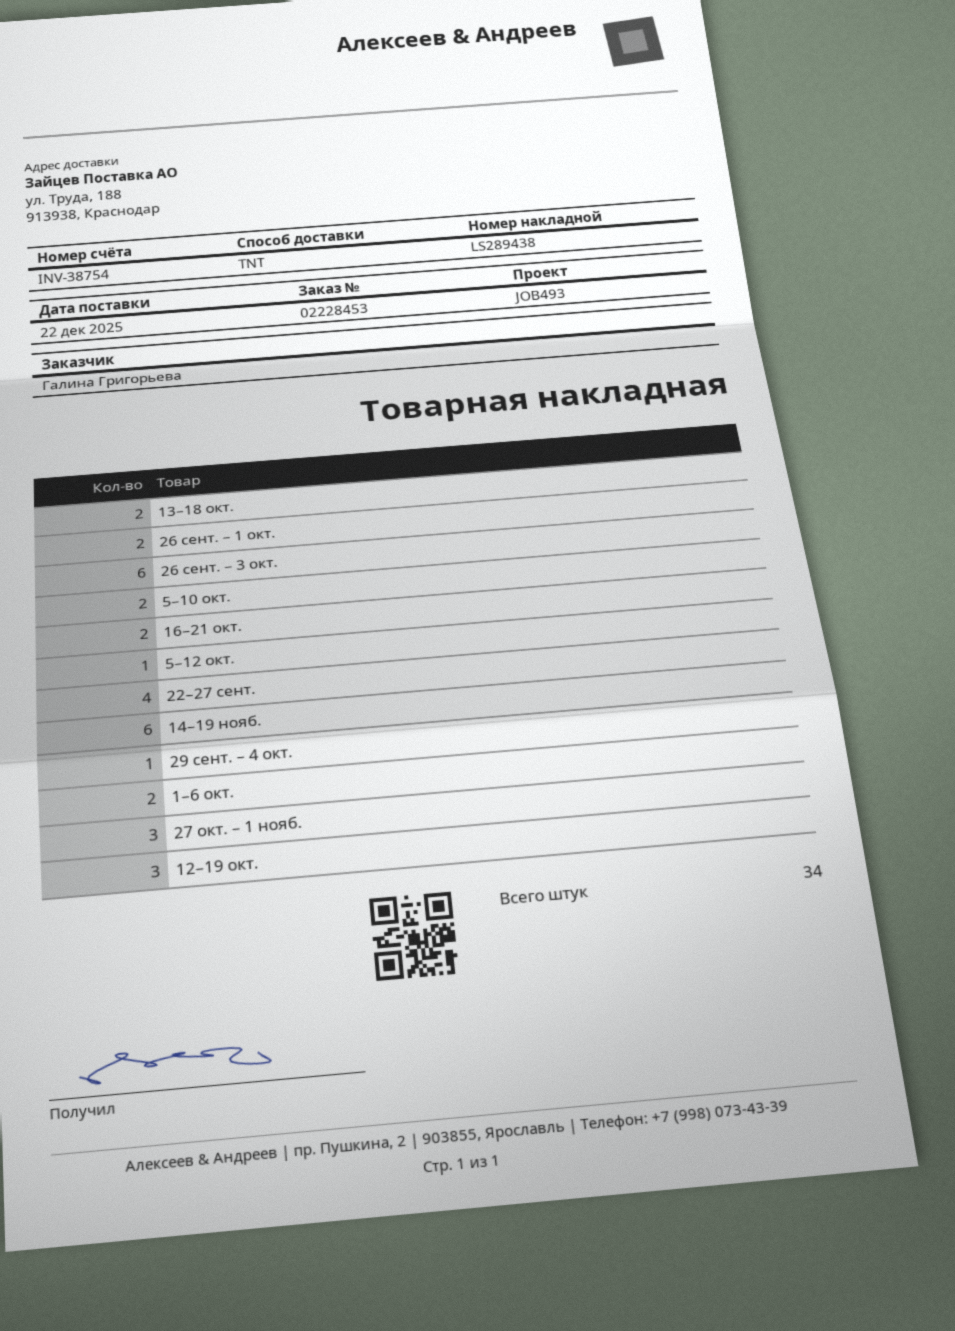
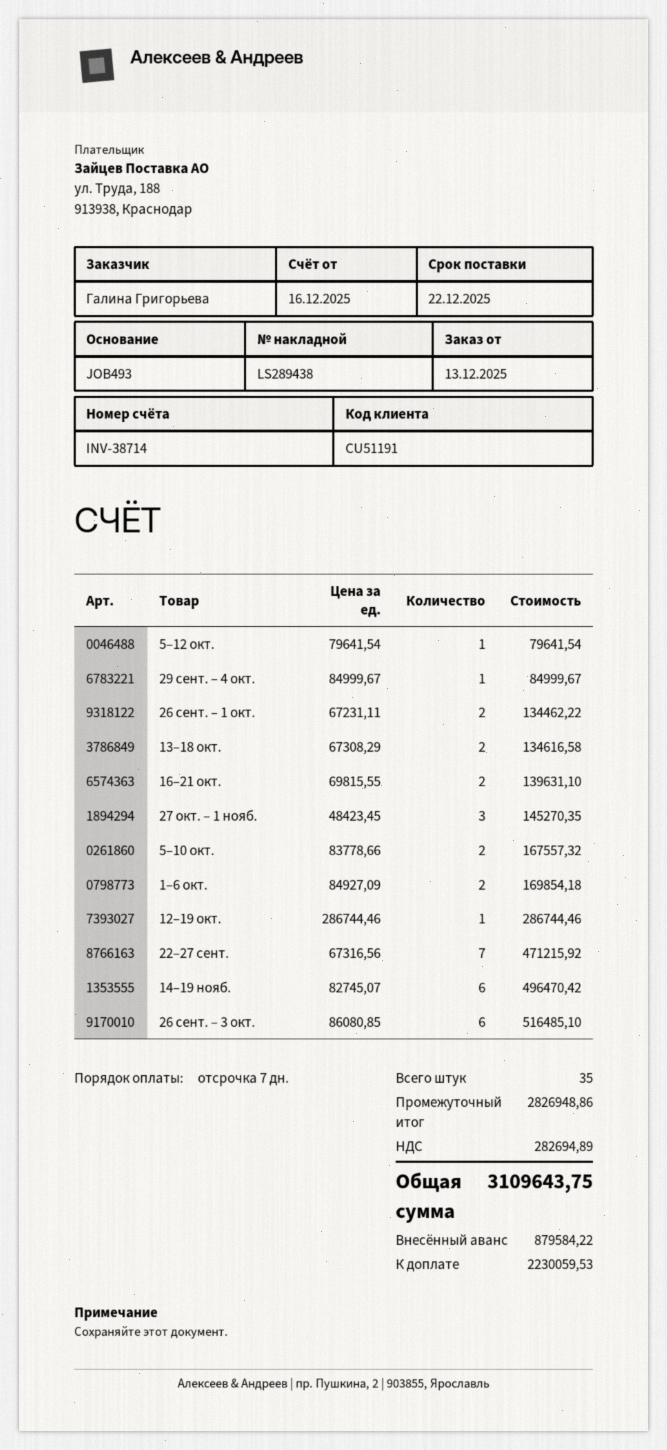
invoice number: INV-38754 -> INV-38714
22–27 сент.: 4 -> 7
12–19 окт.: 3 -> 1
total quantity: 34 -> 35

